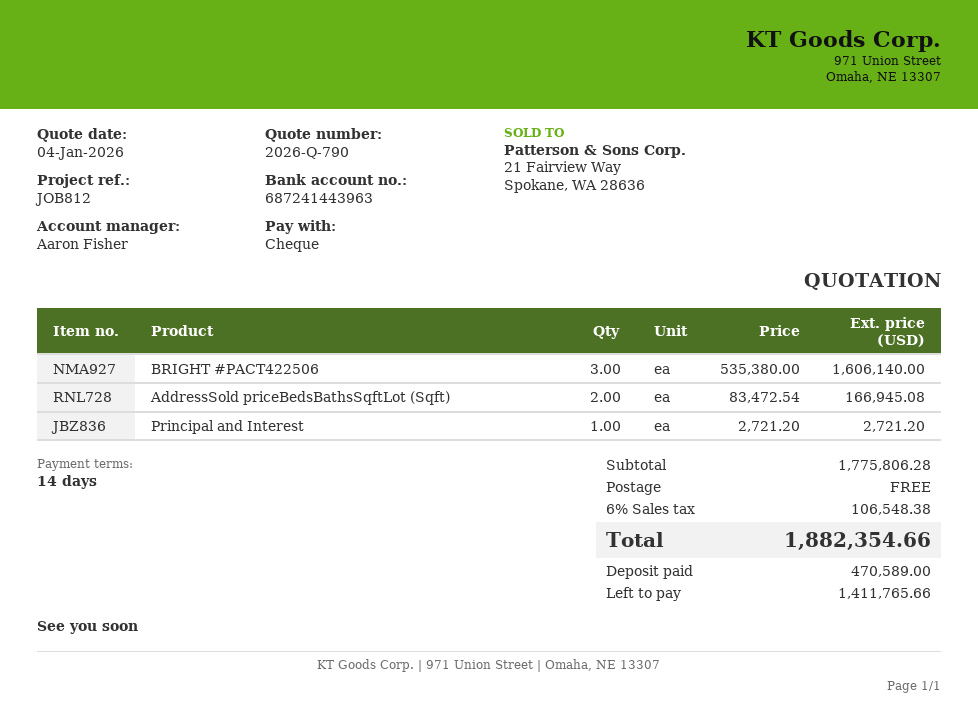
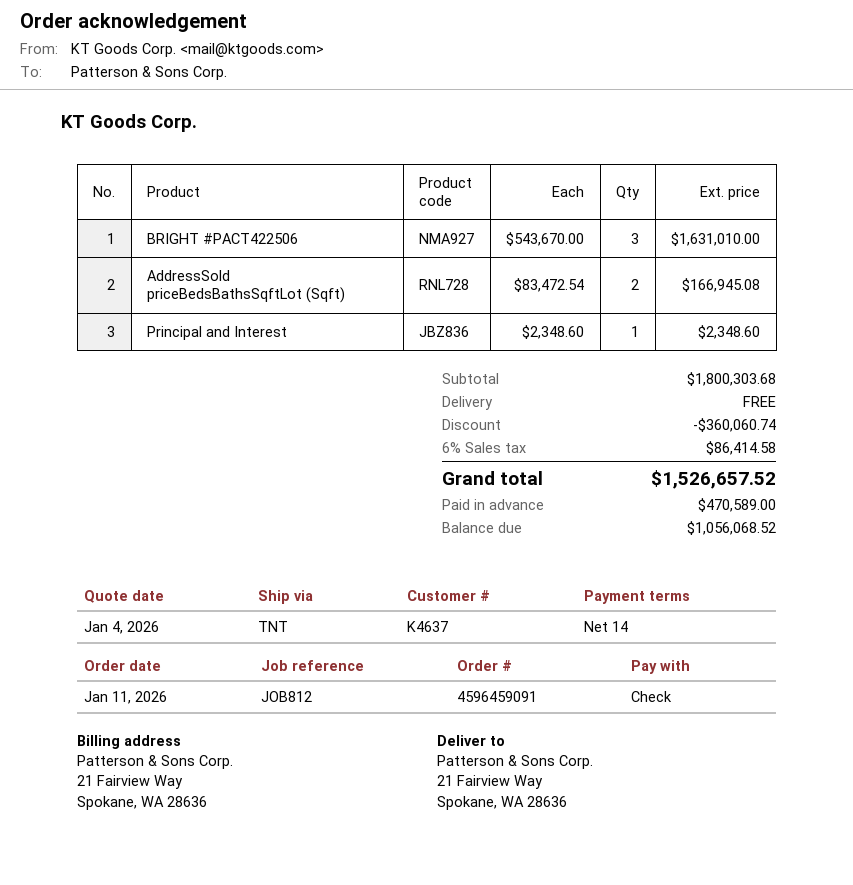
BRIGHT #PACT422506: 3 x 535380.00 = 1606140.00 -> 3 x 543670.00 = 1631010.00
Principal and Interest: 1 x 2721.20 = 2721.20 -> 1 x 2348.60 = 2348.60
subtotal: 1775806.28 -> 1800303.68
discount: none -> 360060.74
tax: 6% = 106548.38 -> 6% = 86414.58
total: 1882354.66 -> 1526657.52
balance: 1411765.66 -> 1056068.52

